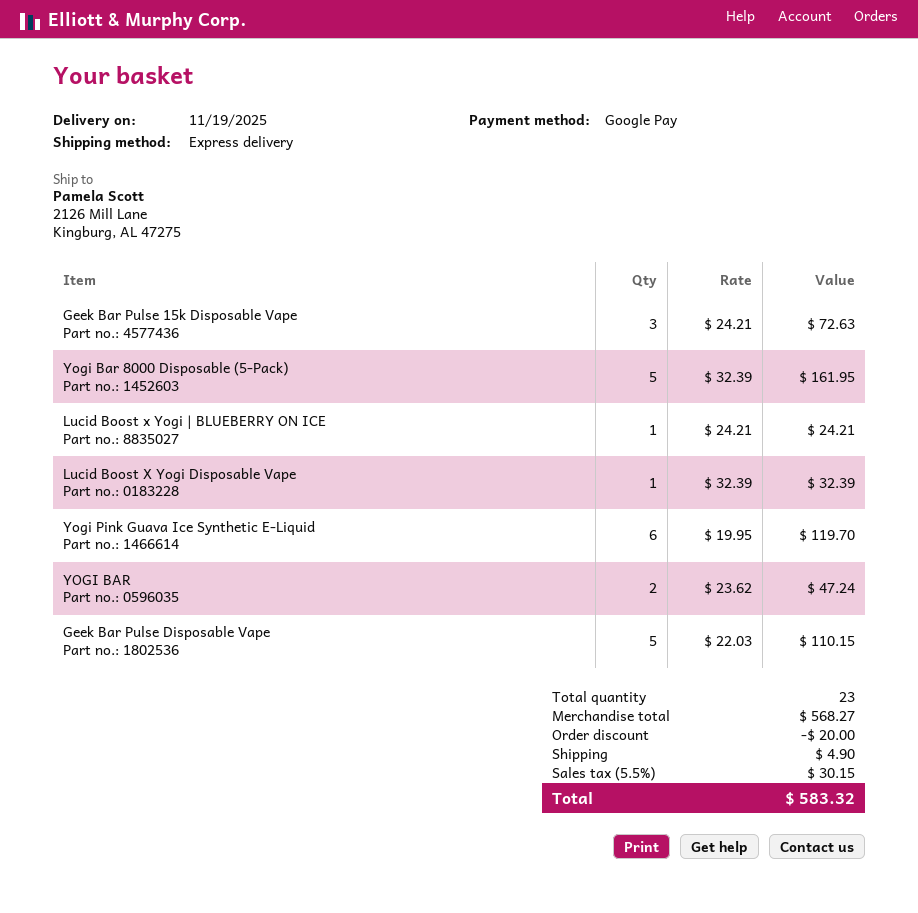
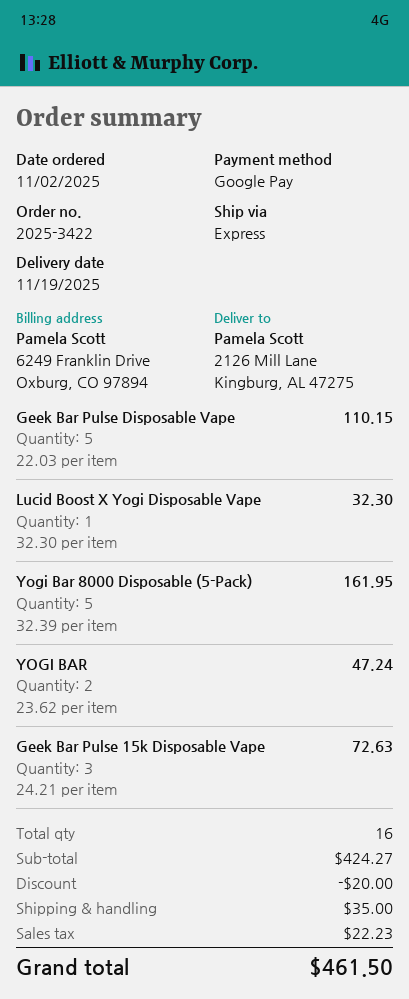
Lucid Boost x Yogi | BLUEBERRY ON ICE: 1 x 24.21 = 24.21 -> none
Lucid Boost X Yogi Disposable Vape: 1 x 32.39 = 32.39 -> 1 x 32.30 = 32.30
Yogi Pink Guava Ice Synthetic E-Liquid: 6 x 19.95 = 119.70 -> none
total quantity: 23 -> 16
subtotal: 568.27 -> 424.27
shipping: 4.90 -> 35.00
tax: 30.15 -> 22.23
total: 583.32 -> 461.50

